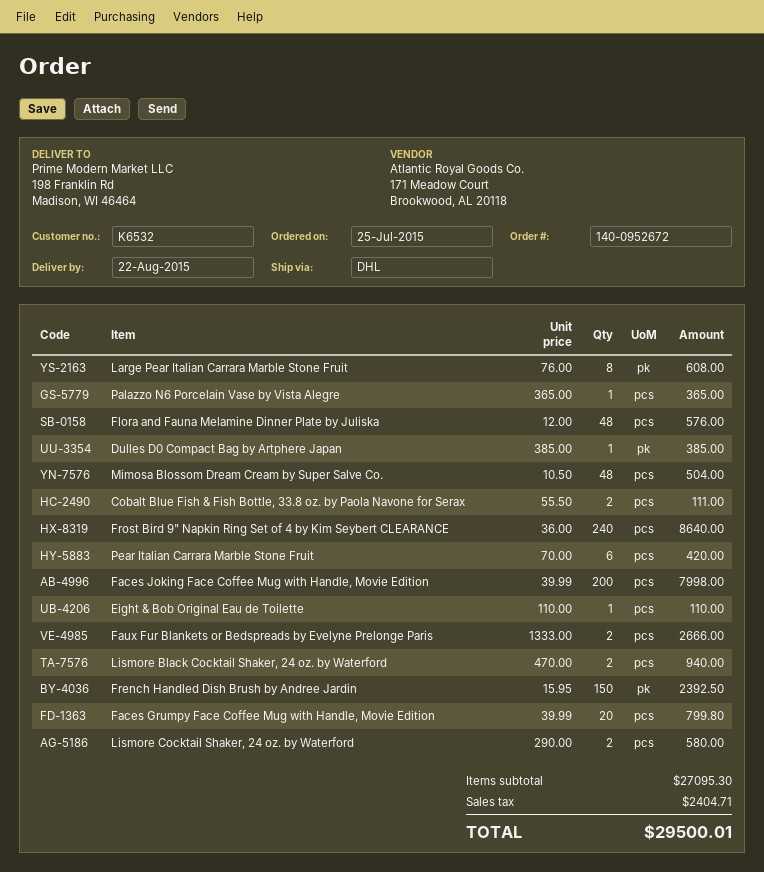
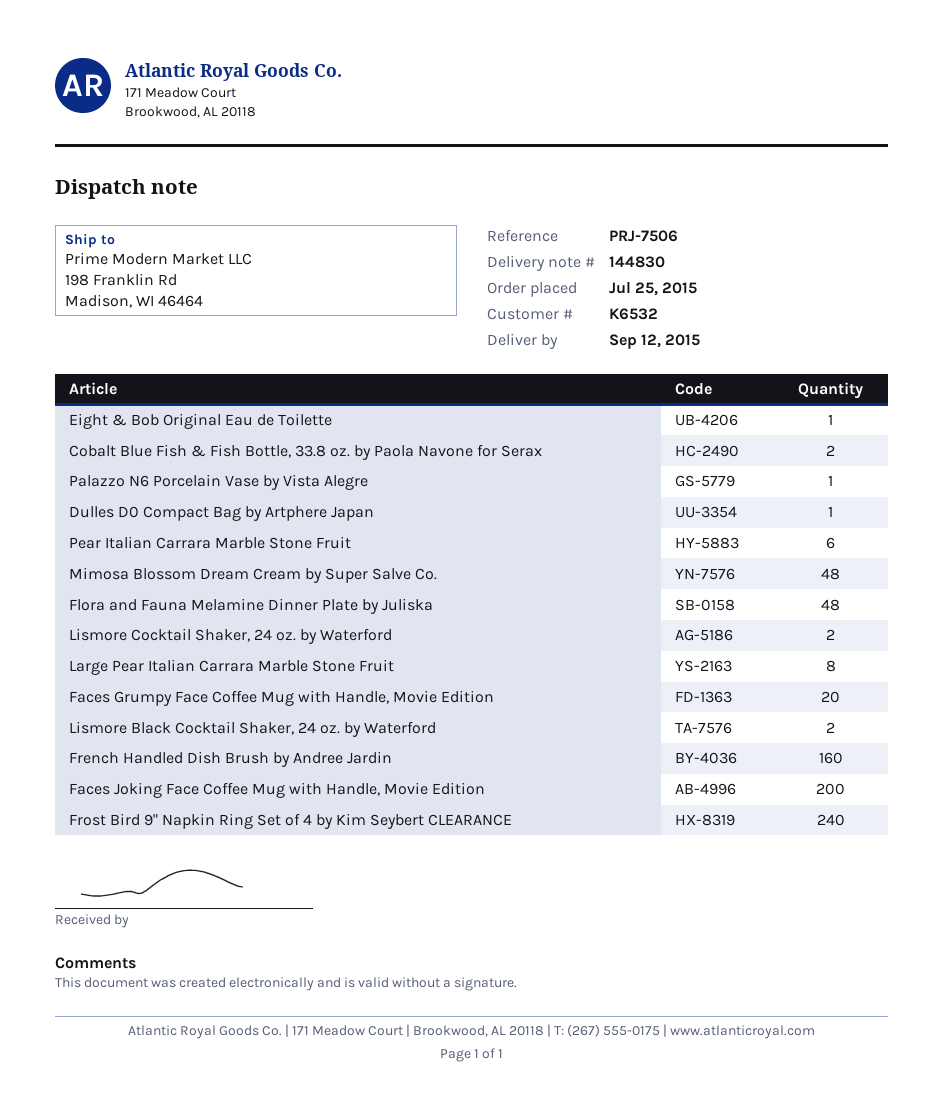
delivery date: 2015-08-22 -> 2015-09-12
Faux Fur Blankets or Bedspreads by Evelyne Prelonge Paris: 2 -> none
French Handled Dish Brush by Andree Jardin: 150 -> 160

